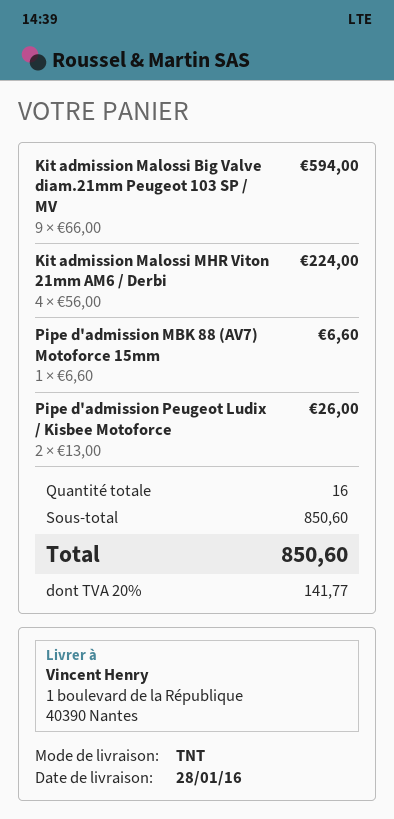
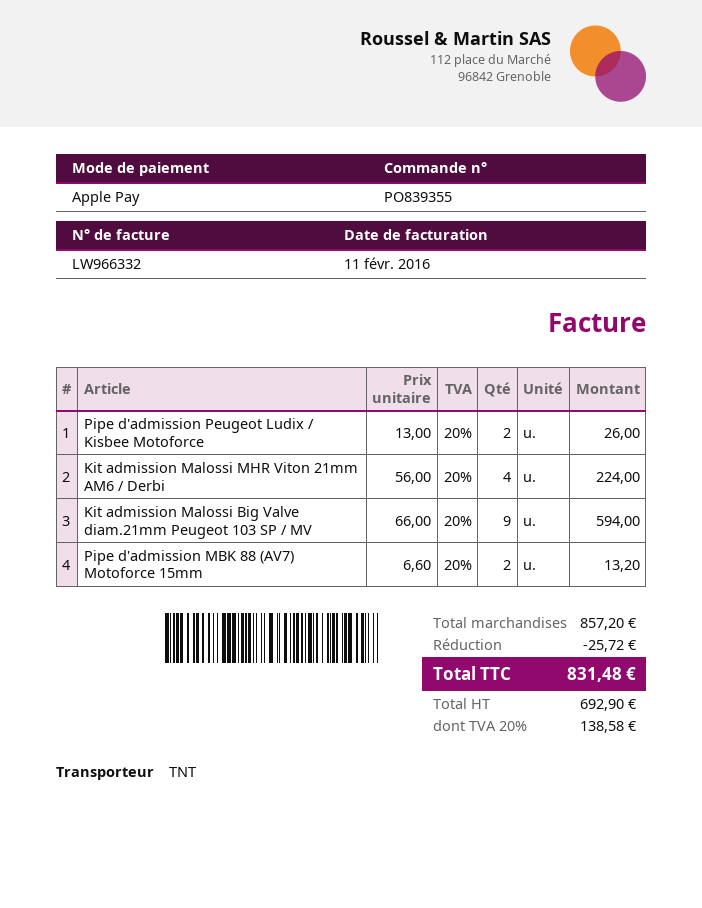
Pipe d'admission MBK 88 (AV7) Motoforce 15mm: 1 x 6.60 = 6.60 -> 2 x 6.60 = 13.20
subtotal: 850.60 -> 857.20
discount: none -> 25.72
tax: 20% = 141.77 -> 20% = 138.58
total: 850.60 -> 831.48

